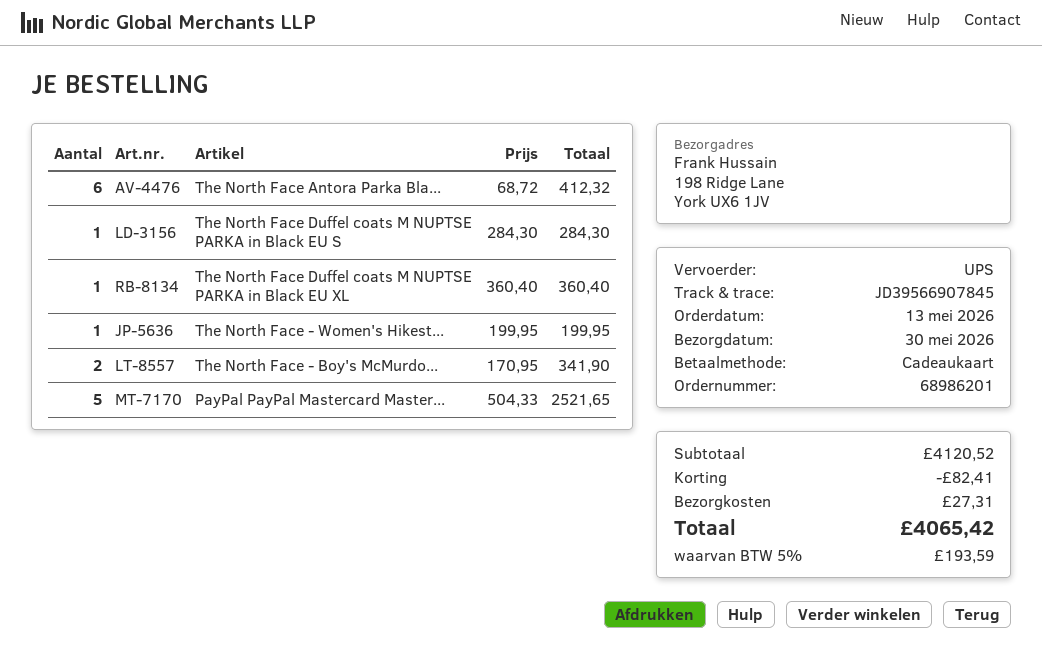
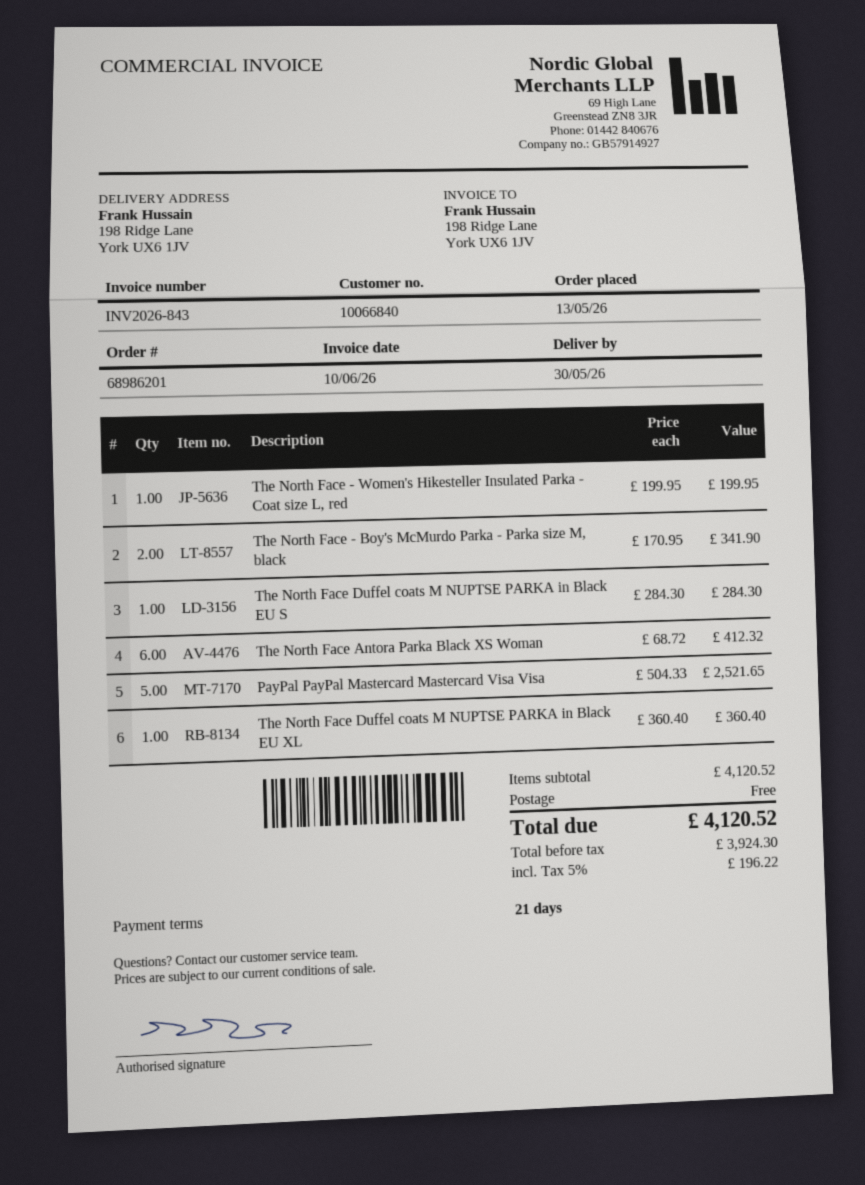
discount: 82.41 -> none
shipping: 27.31 -> 0.00
tax: 5% = 193.59 -> 5% = 196.22
total: 4065.42 -> 4120.52

